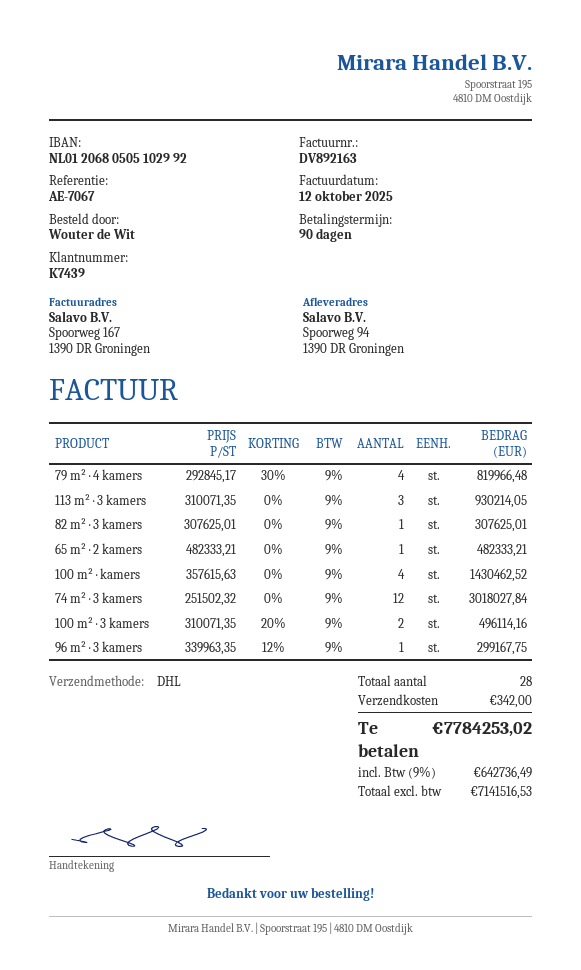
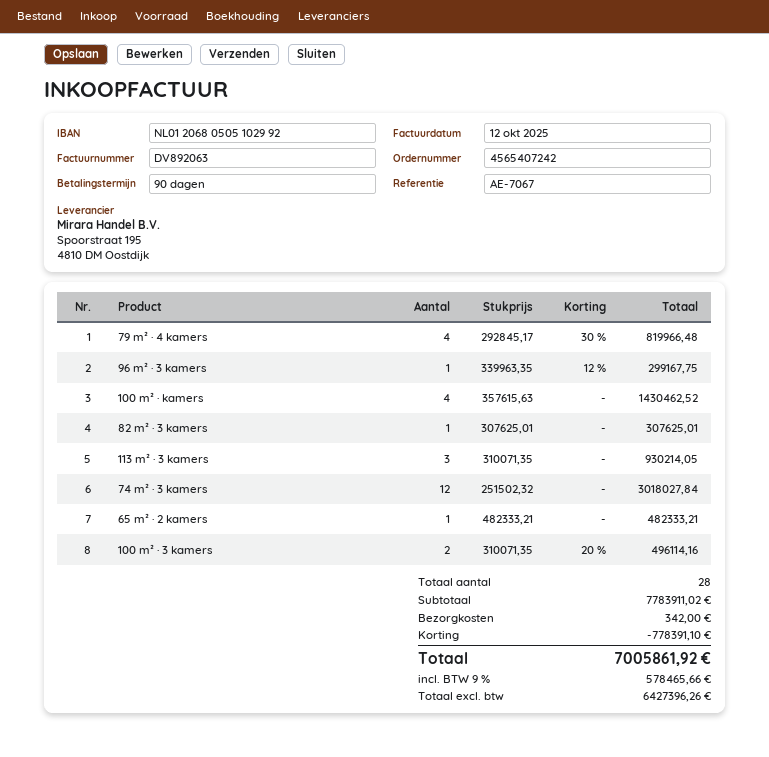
invoice number: DV892163 -> DV892063
discount: none -> 778391.10
net: 7141516.53 -> 6427396.26
tax: 9% = 642736.49 -> 9% = 578465.66
total: 7784253.02 -> 7005861.92

